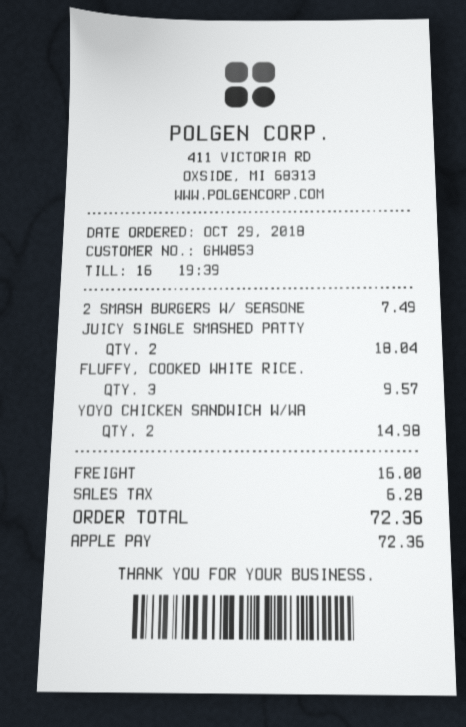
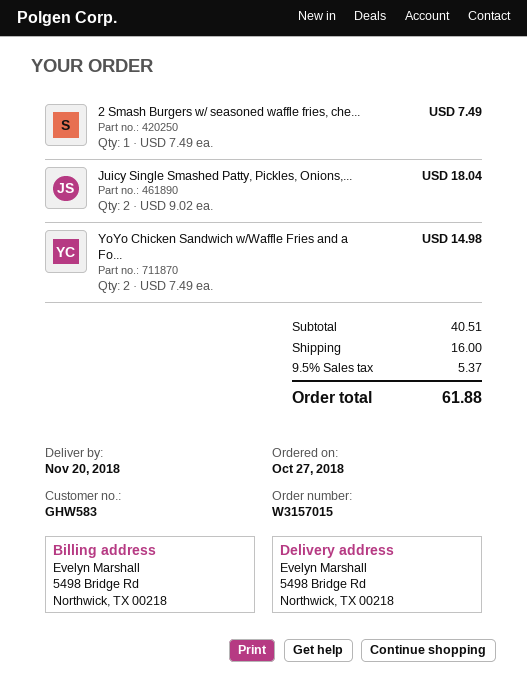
order date: 2018-10-29 -> 2018-10-27
customer number: GHW853 -> GHW583
FLUFFY, COOKED WHITE RICE.: 3 for 9.57 -> none
tax: 6.28 -> 5.37
total: 72.36 -> 61.88

